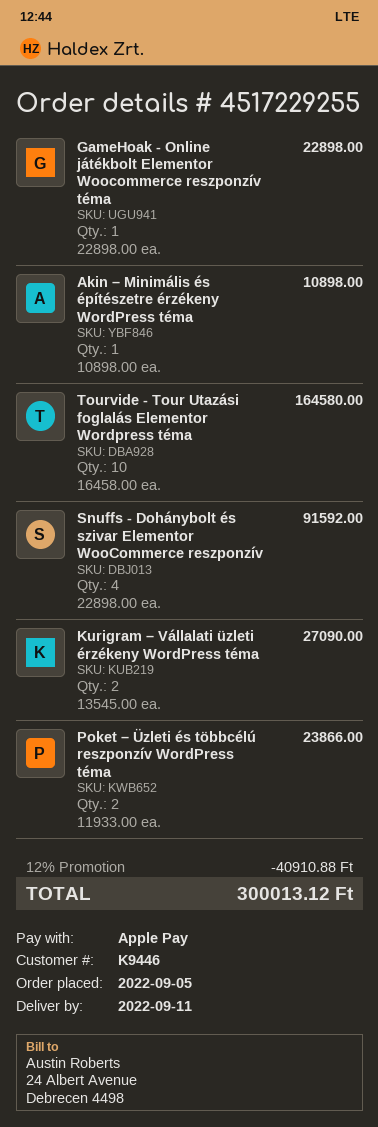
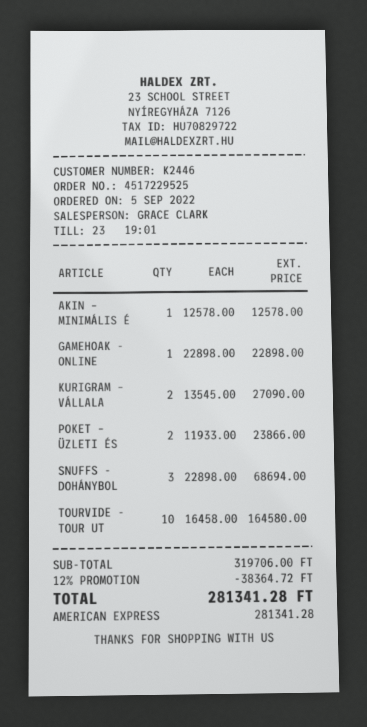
order number: 4517229255 -> 4517229525
customer number: K9446 -> K2446
payment method: Apple Pay -> American Express
Akin – Minimális és építészetre érzékeny WordPress téma: 1 x 10898.00 = 10898.00 -> 1 x 12578.00 = 12578.00
Snuffs - Dohánybolt és szivar Elementor WooCommerce reszponzív: 4 x 22898.00 = 91592.00 -> 3 x 22898.00 = 68694.00
discount: 12% = 40910.88 -> 12% = 38364.72
total: 300013.12 -> 281341.28

